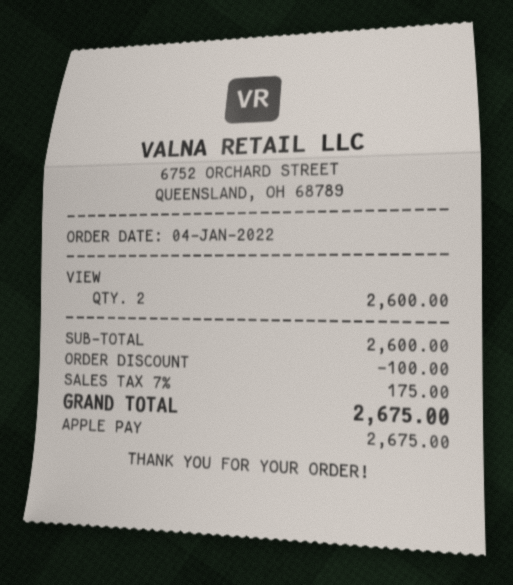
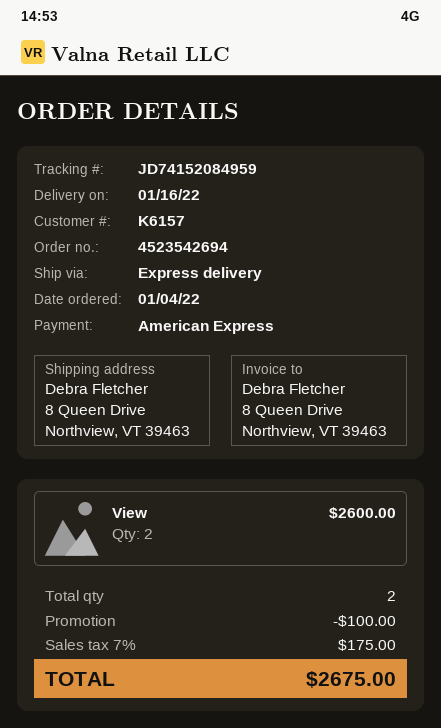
payment method: Apple Pay -> American Express

